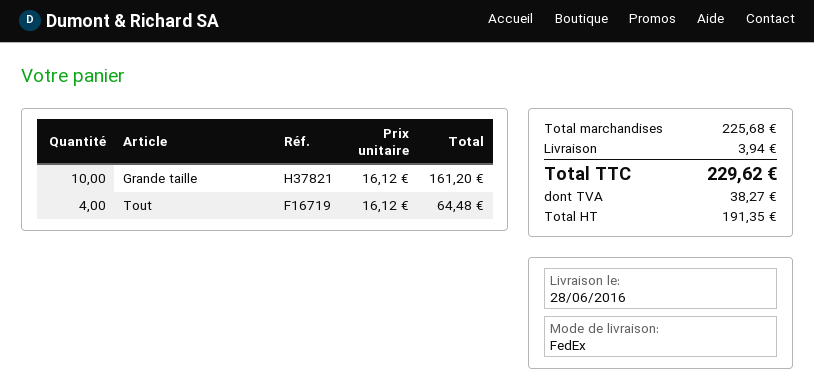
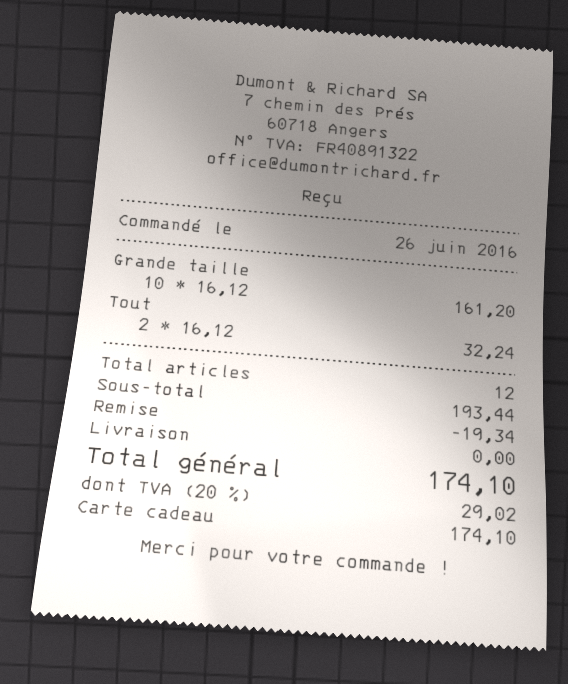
Tout: 4 x 16.12 = 64.48 -> 2 x 16.12 = 32.24
subtotal: 225.68 -> 193.44
discount: none -> 19.34
shipping: 3.94 -> 0.00
tax: 38.27 -> 29.02
total: 229.62 -> 174.10

